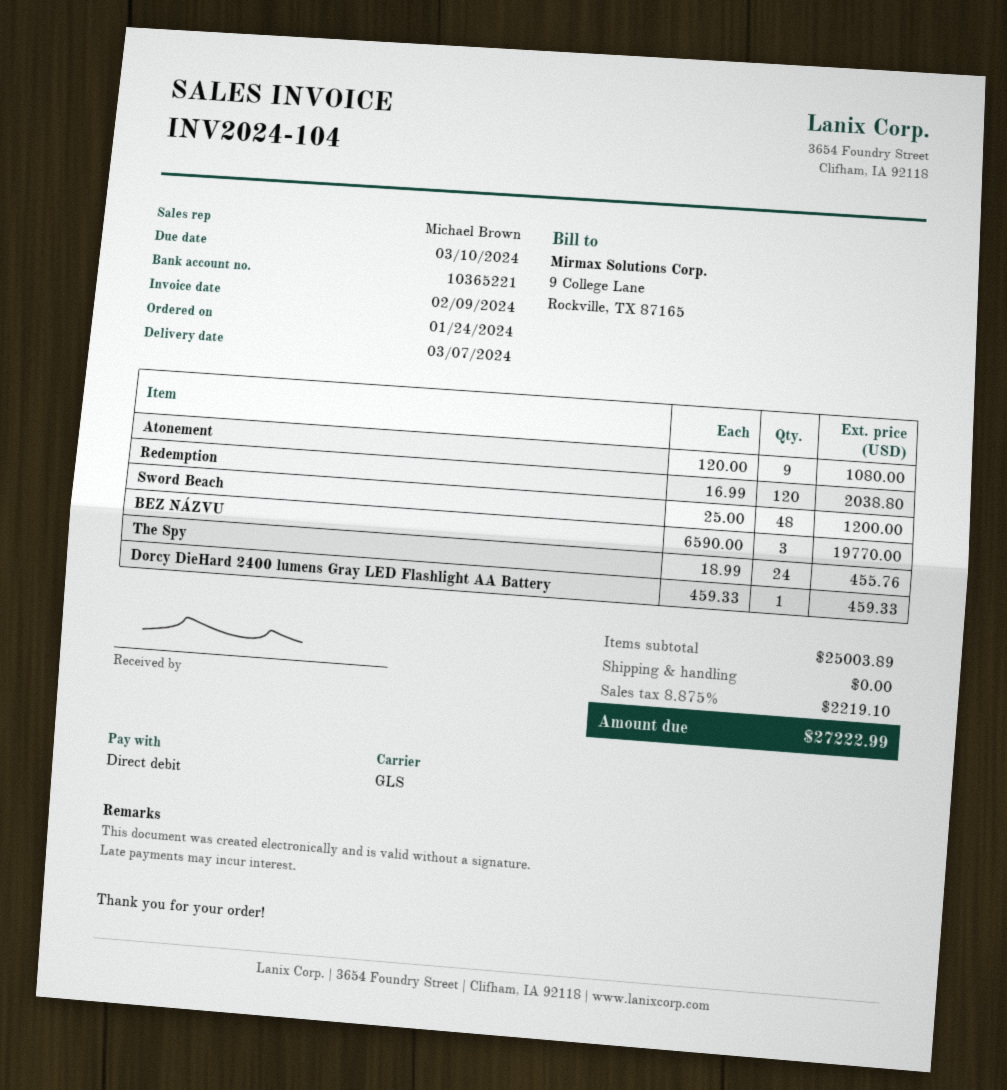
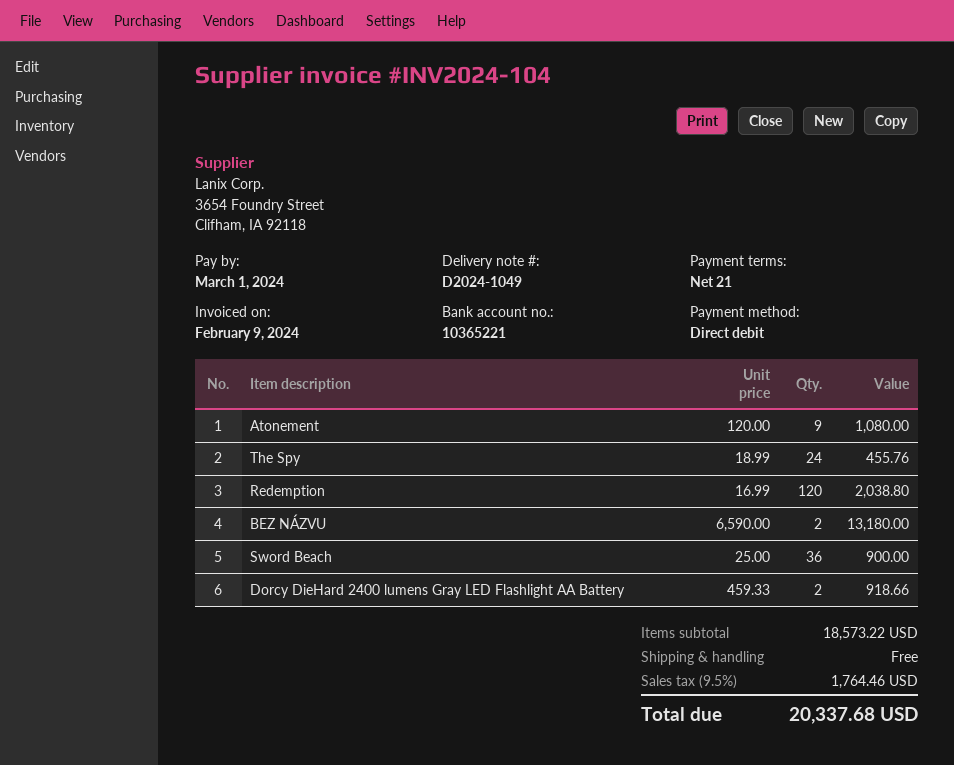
due date: 2024-03-10 -> 2024-03-01
Sword Beach: 48 x 25.00 = 1200.00 -> 36 x 25.00 = 900.00
BEZ NÁZVU: 3 x 6590.00 = 19770.00 -> 2 x 6590.00 = 13180.00
Dorcy DieHard 2400 lumens Gray LED Flashlight AA Battery: 1 x 459.33 = 459.33 -> 2 x 459.33 = 918.66
subtotal: 25003.89 -> 18573.22
tax: 8.875% = 2219.10 -> 9.5% = 1764.46
total: 27222.99 -> 20337.68

